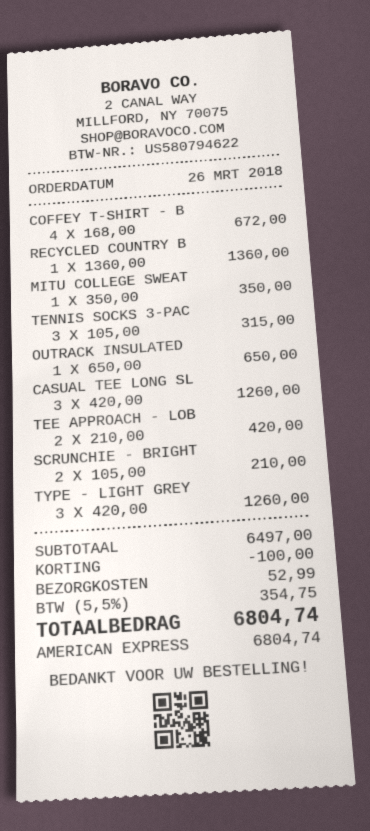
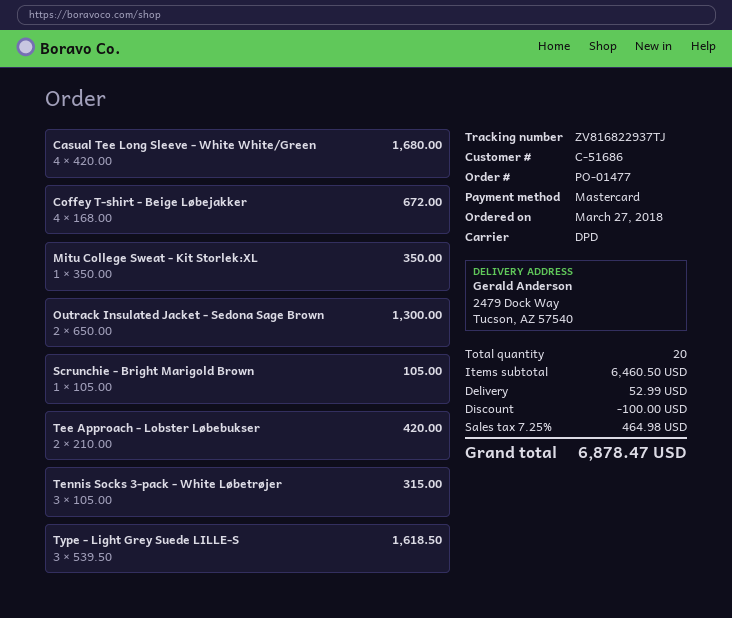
order date: 2018-03-26 -> 2018-03-27
payment method: American Express -> Mastercard
RECYCLED COUNTRY B: 1 x 1360.00 = 1360.00 -> none
OUTRACK INSULATED: 1 x 650.00 = 650.00 -> 2 x 650.00 = 1300.00
CASUAL TEE LONG SL: 3 x 420.00 = 1260.00 -> 4 x 420.00 = 1680.00
SCRUNCHIE - BRIGHT: 2 x 105.00 = 210.00 -> 1 x 105.00 = 105.00
TYPE - LIGHT GREY: 3 x 420.00 = 1260.00 -> 3 x 539.50 = 1618.50
subtotal: 6497.00 -> 6460.50
tax: 5.5% = 354.75 -> 7.25% = 464.98
total: 6804.74 -> 6878.47

